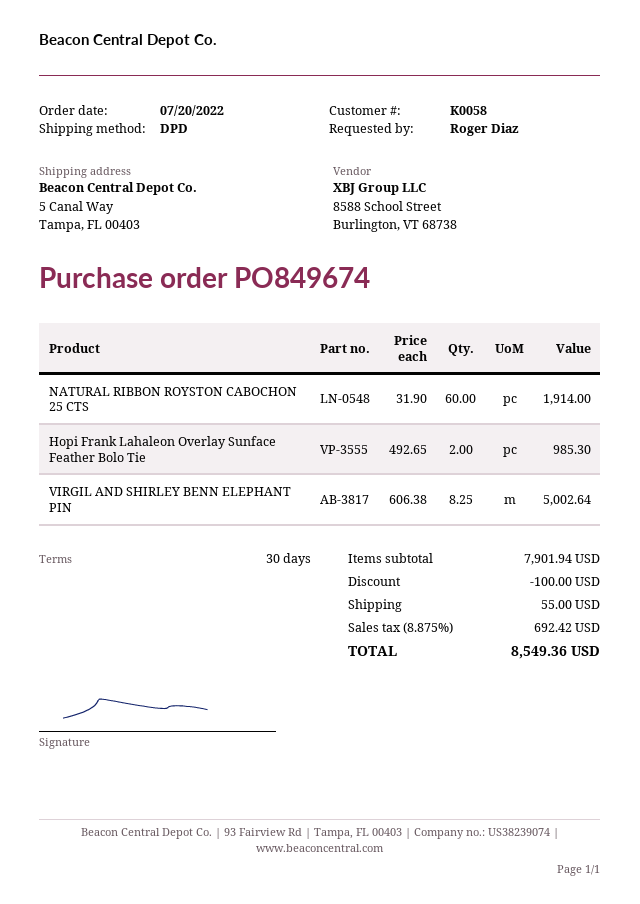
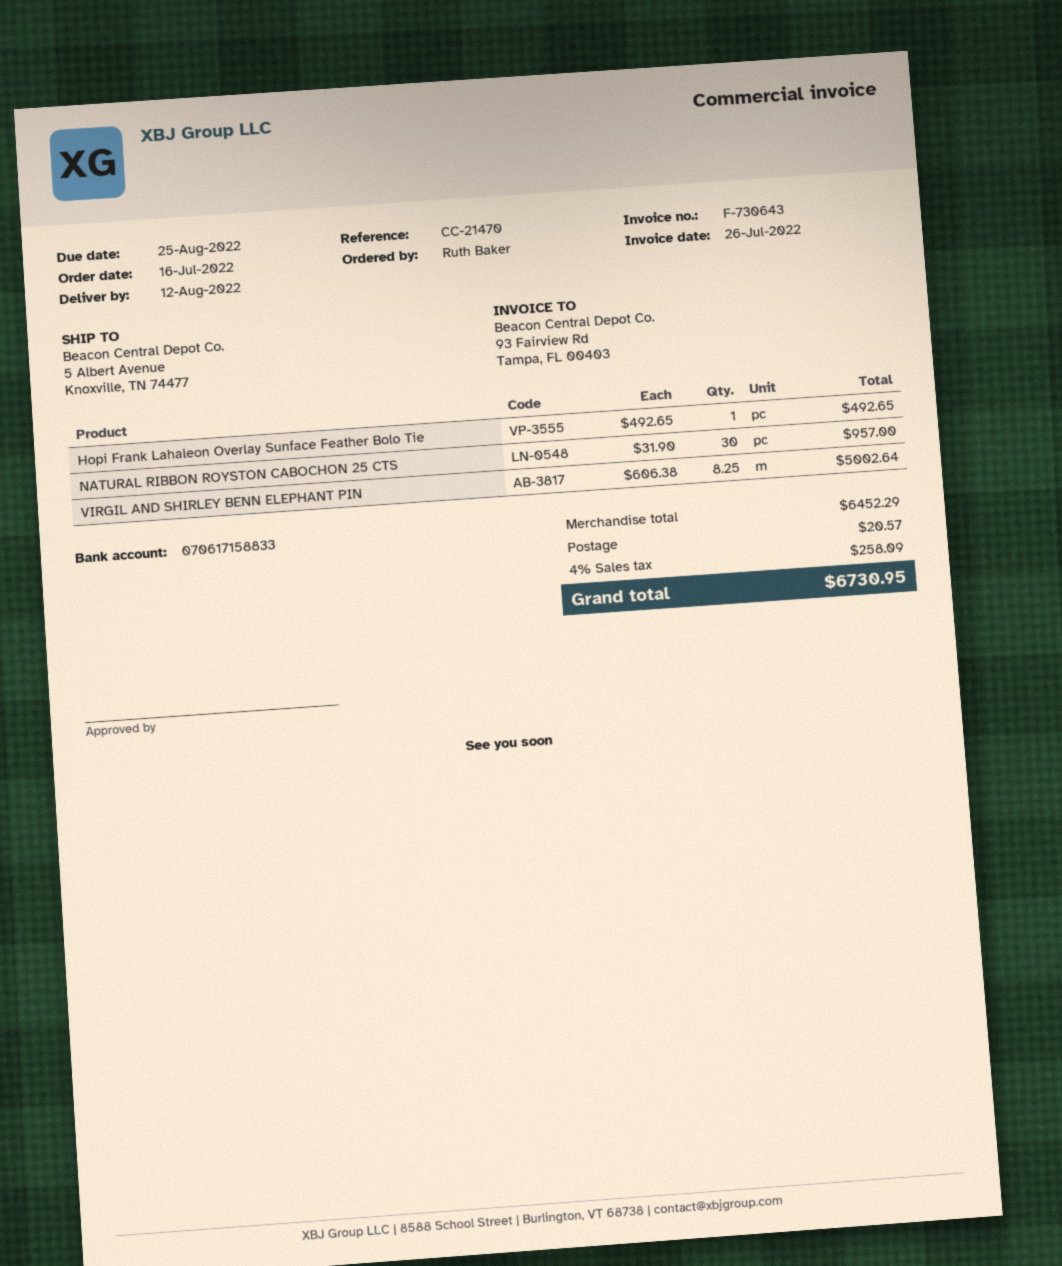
order date: 2022-07-20 -> 2022-07-16
ordered by: Roger Diaz -> Ruth Baker
ship to: 5 Canal Way, Tampa, FL 00403 -> 5 Albert Avenue, Knoxville, TN 74477
NATURAL RIBBON ROYSTON CABOCHON 25 CTS: 60 x 31.90 = 1914.00 -> 30 x 31.90 = 957.00
Hopi Frank Lahaleon Overlay Sunface Feather Bolo Tie: 2 x 492.65 = 985.30 -> 1 x 492.65 = 492.65
subtotal: 7901.94 -> 6452.29
discount: 100.00 -> none
shipping: 55.00 -> 20.57
tax: 8.875% = 692.42 -> 4% = 258.09
total: 8549.36 -> 6730.95

